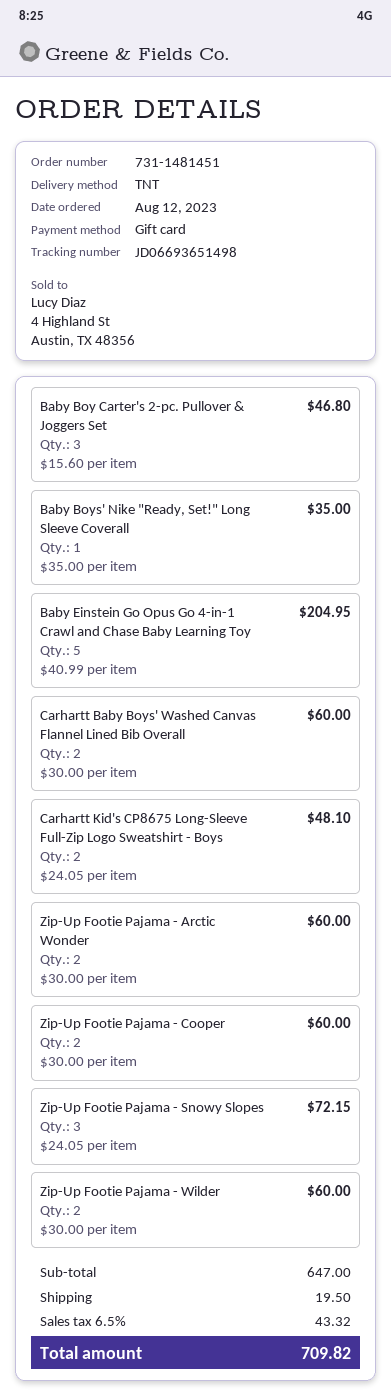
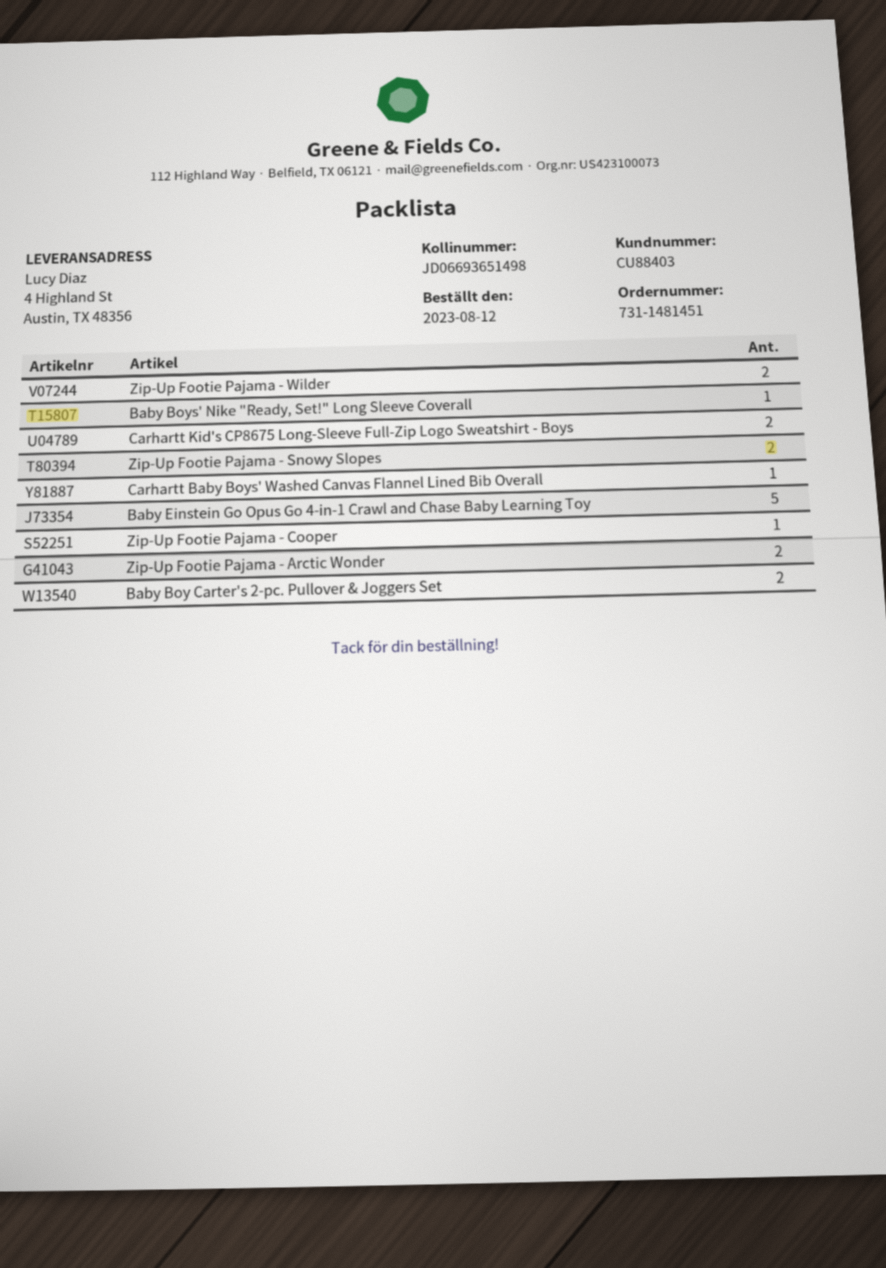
Baby Boy Carter's 2-pc. Pullover & Joggers Set: 3 -> 2
Carhartt Baby Boys' Washed Canvas Flannel Lined Bib Overall: 2 -> 1
Zip-Up Footie Pajama - Cooper: 2 -> 1
Zip-Up Footie Pajama - Snowy Slopes: 3 -> 2

